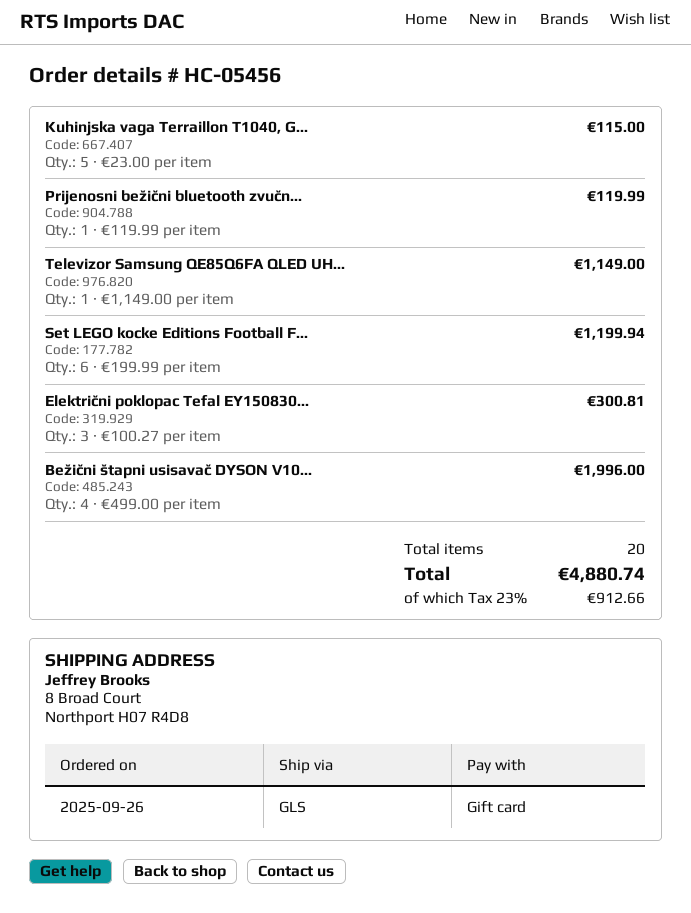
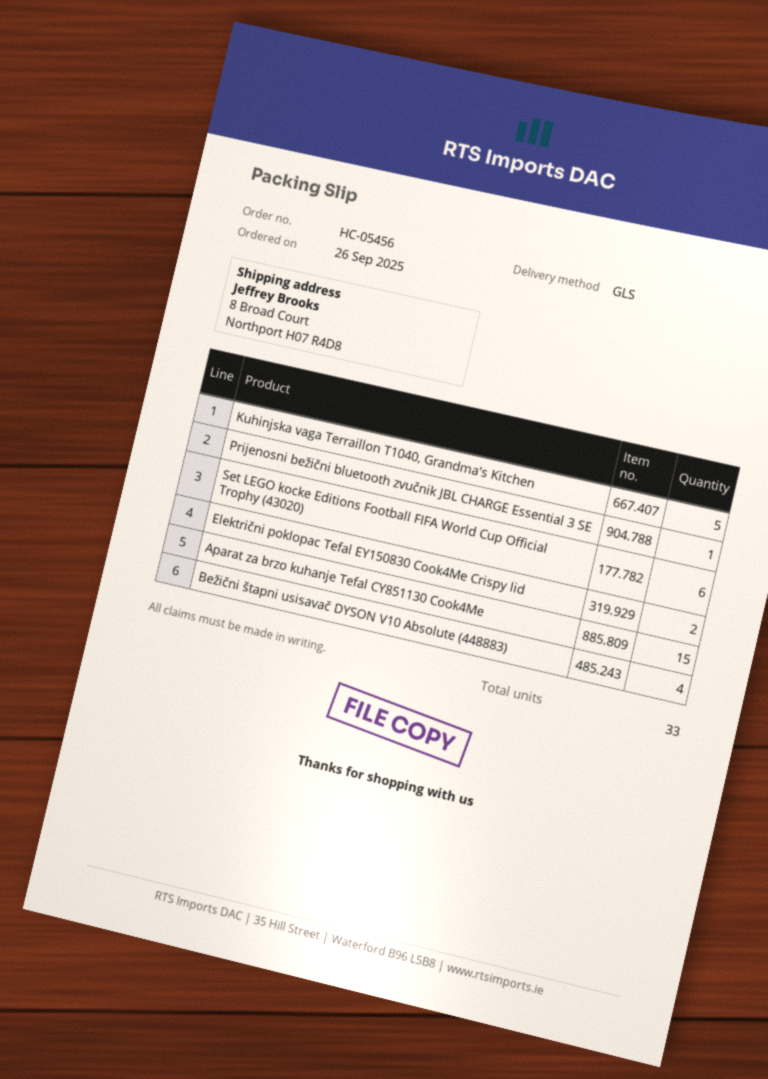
Televizor Samsung QE85Q6FA QLED UH...: 1 -> none
Električni poklopac Tefal EY150830...: 3 -> 2
Aparat za brzo kuhanje Tefal CY851130 Cook4Me: none -> 15
total quantity: 20 -> 33

